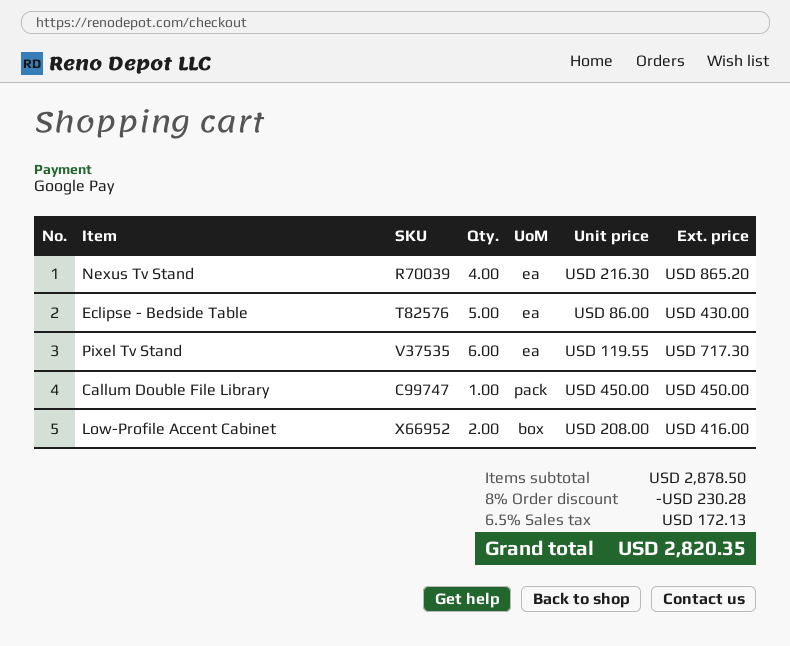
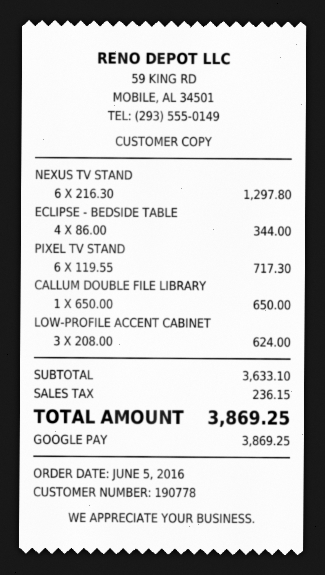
Nexus Tv Stand: 4 x 216.30 = 865.20 -> 6 x 216.30 = 1297.80
Eclipse - Bedside Table: 5 x 86.00 = 430.00 -> 4 x 86.00 = 344.00
Callum Double File Library: 1 x 450.00 = 450.00 -> 1 x 650.00 = 650.00
Low-Profile Accent Cabinet: 2 x 208.00 = 416.00 -> 3 x 208.00 = 624.00
subtotal: 2878.50 -> 3633.10
discount: 8% = 230.28 -> none
tax: 172.13 -> 236.15
total: 2820.35 -> 3869.25

